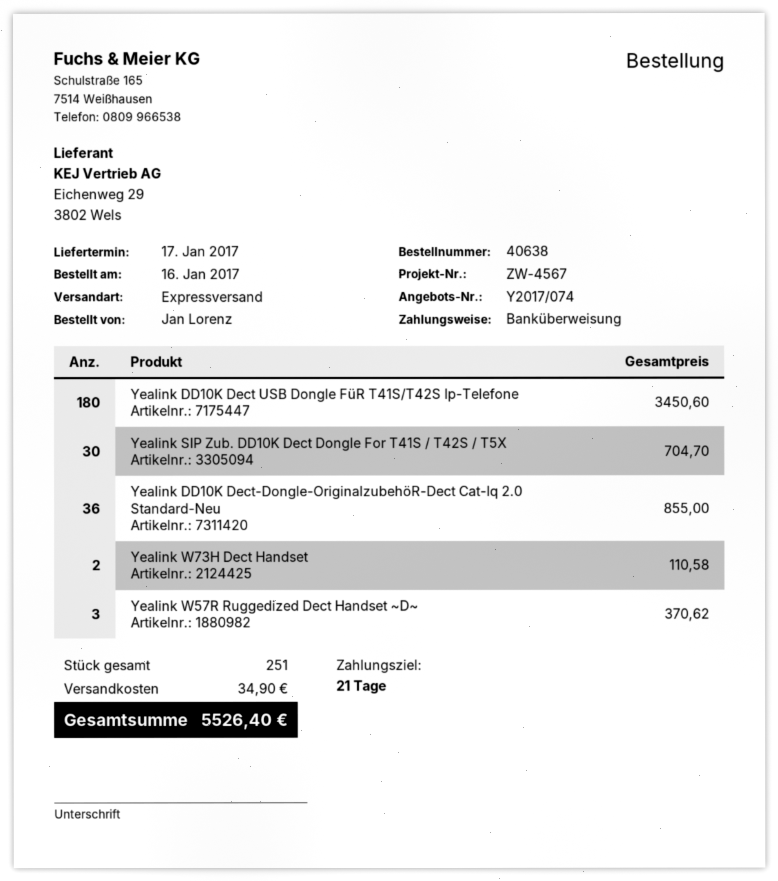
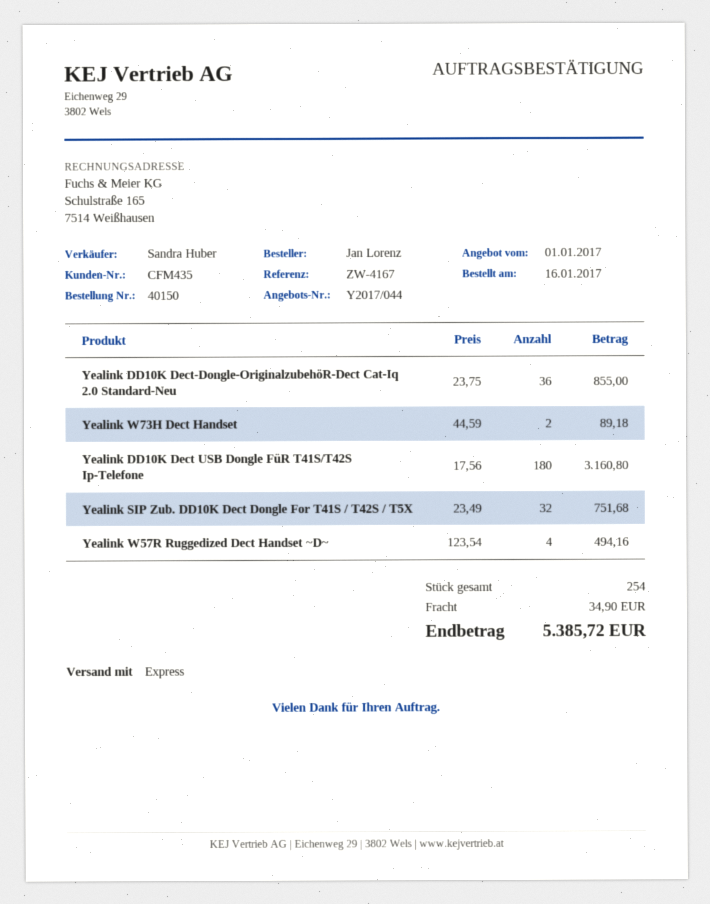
quote number: Y2017/074 -> Y2017/044
order number: 40638 -> 40150
reference: ZW-4567 -> ZW-4167
Yealink DD10K Dect USB Dongle FüR T41S/T42S Ip-Telefone: 180 for 3450.60 -> 180 for 3160.80
Yealink SIP Zub. DD10K Dect Dongle For T41S / T42S / T5X: 30 for 704.70 -> 32 for 751.68
Yealink W73H Dect Handset: 2 for 110.58 -> 2 for 89.18
Yealink W57R Ruggedized Dect Handset ~D~: 3 for 370.62 -> 4 for 494.16
total quantity: 251 -> 254
total: 5526.40 -> 5385.72

